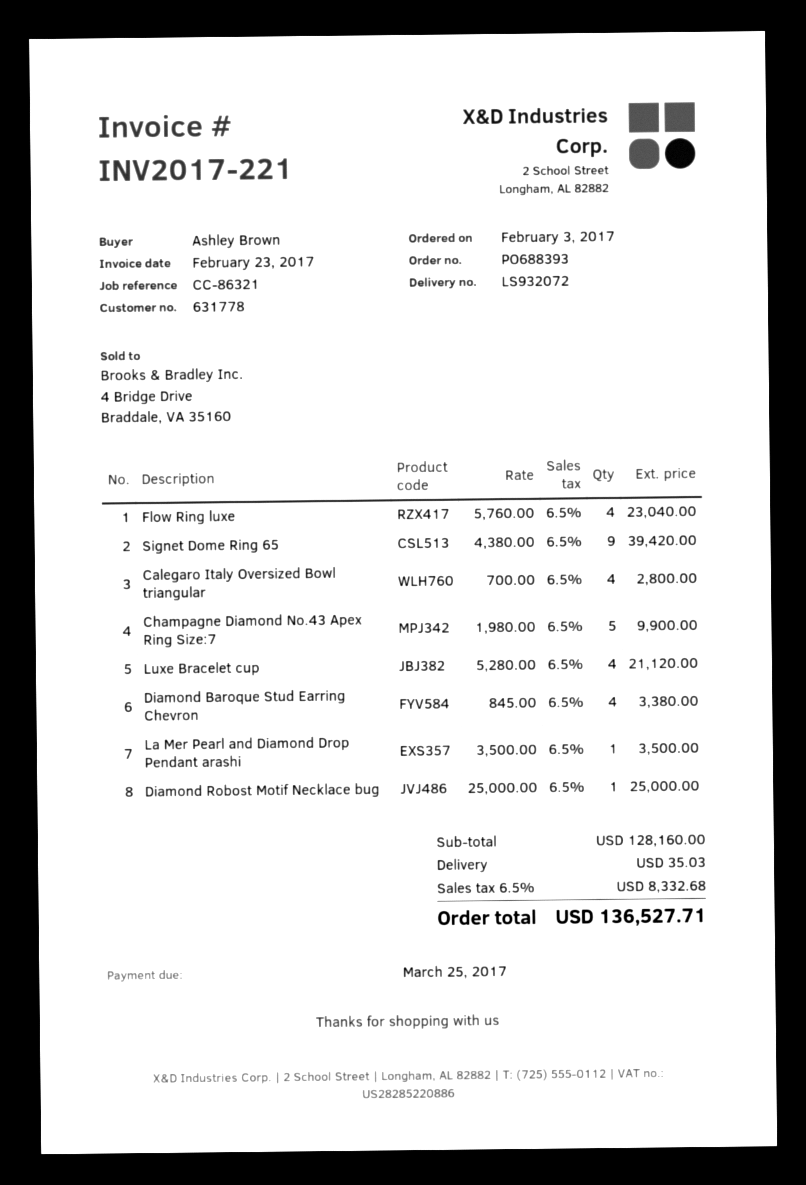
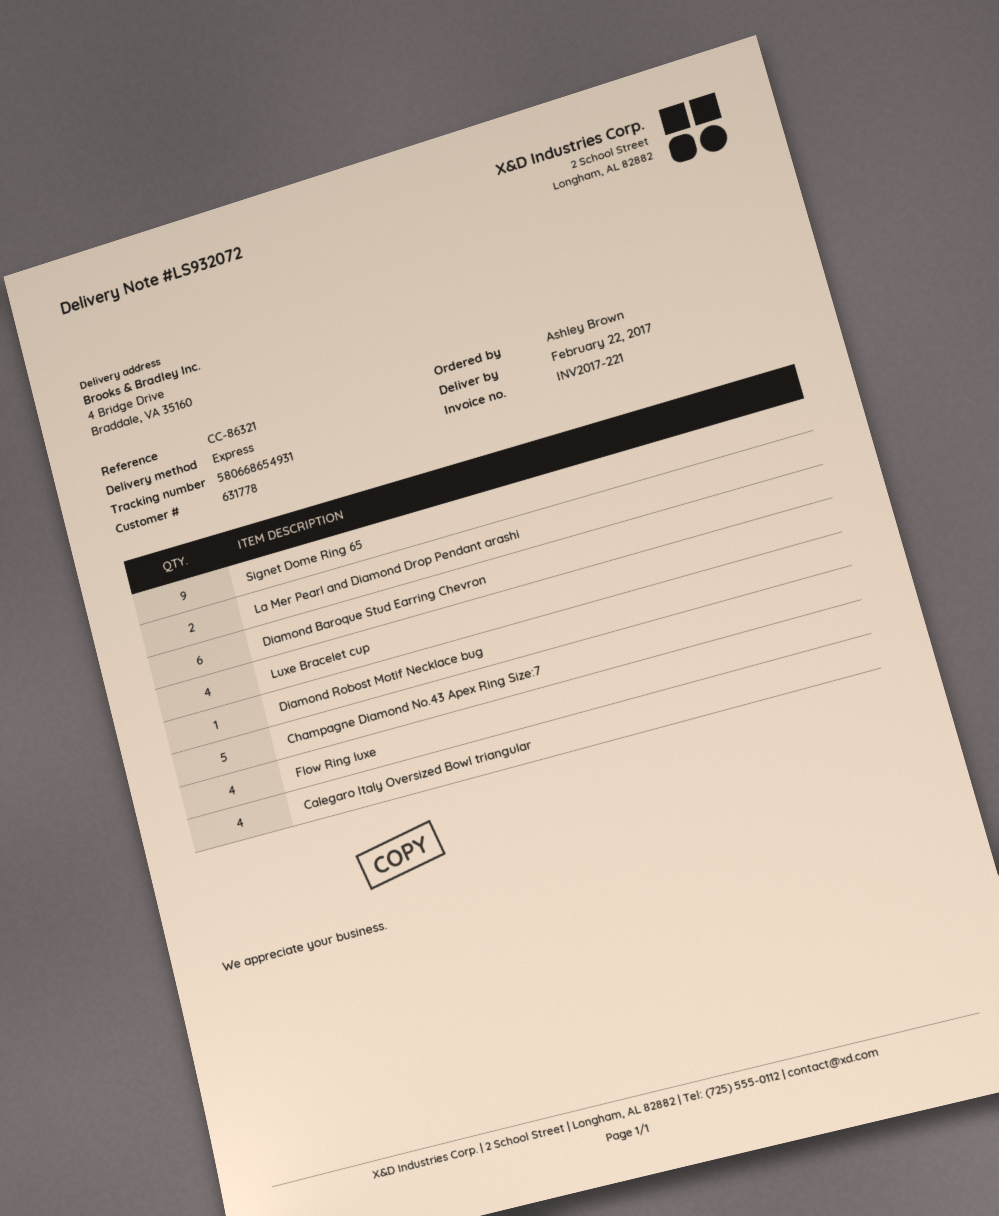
Diamond Baroque Stud Earring Chevron: 4 -> 6
La Mer Pearl and Diamond Drop Pendant arashi: 1 -> 2

